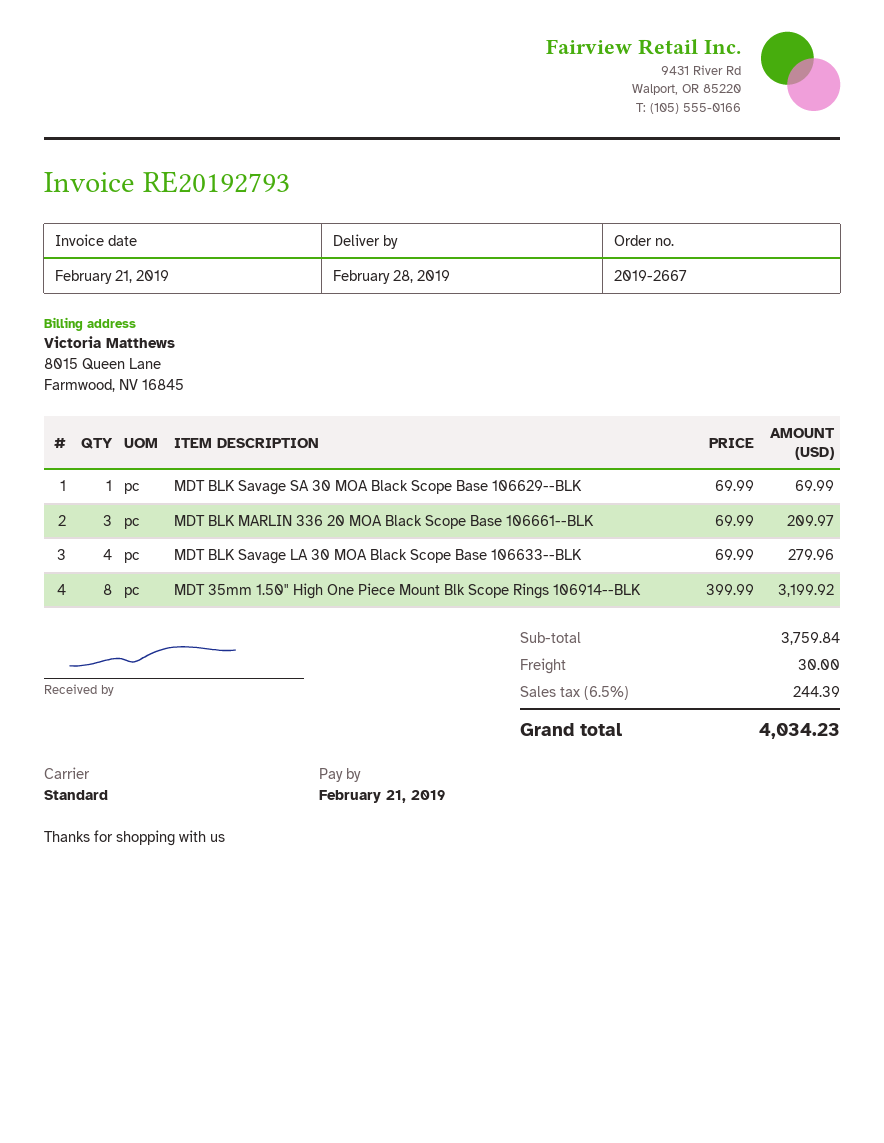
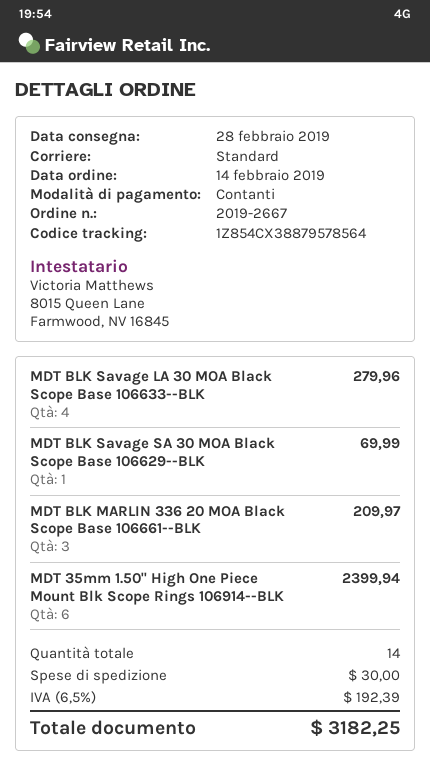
MDT 35mm 1.50" High One Piece Mount Blk Scope Rings 106914--BLK: 8 for 3199.92 -> 6 for 2399.94
tax: 6.5% = 244.39 -> 6.5% = 192.39
total: 4034.23 -> 3182.25

